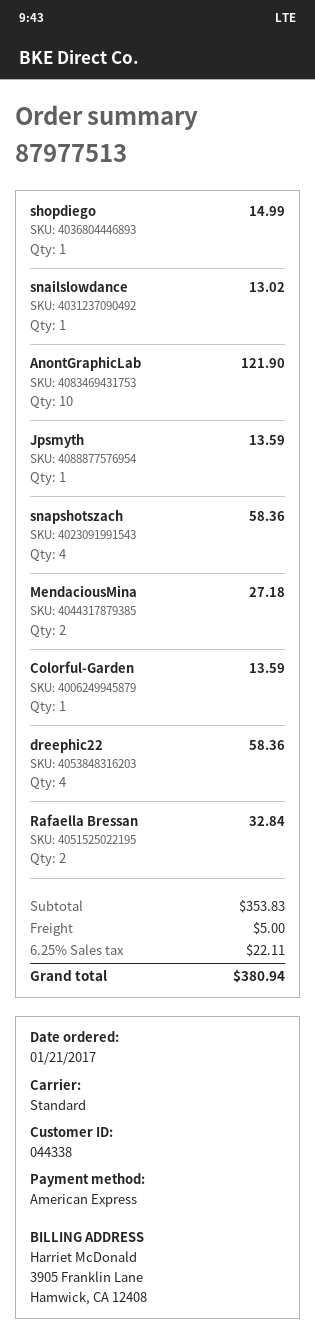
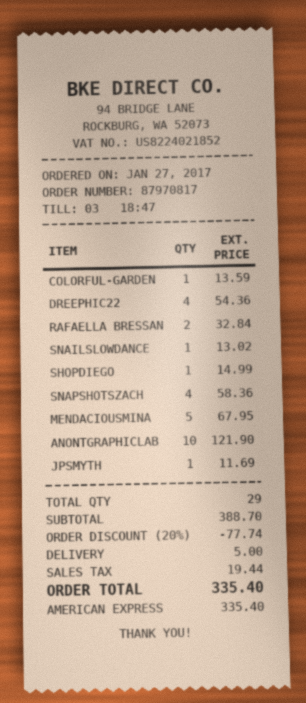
order number: 87977513 -> 87970817
order date: 2017-01-21 -> 2017-01-27
Jpsmyth: 1 for 13.59 -> 1 for 11.69
MendaciousMina: 2 for 27.18 -> 5 for 67.95
dreephic22: 4 for 58.36 -> 4 for 54.36
subtotal: 353.83 -> 388.70
discount: none -> 20% = 77.74
tax: 22.11 -> 19.44
total: 380.94 -> 335.40

